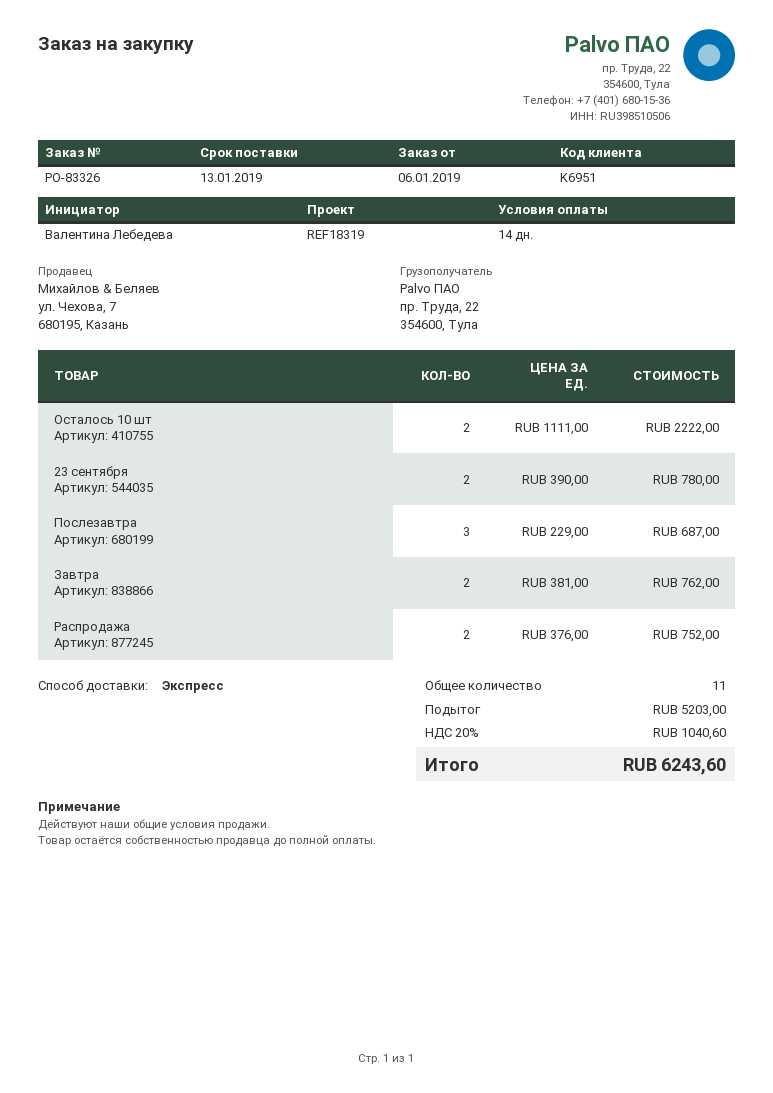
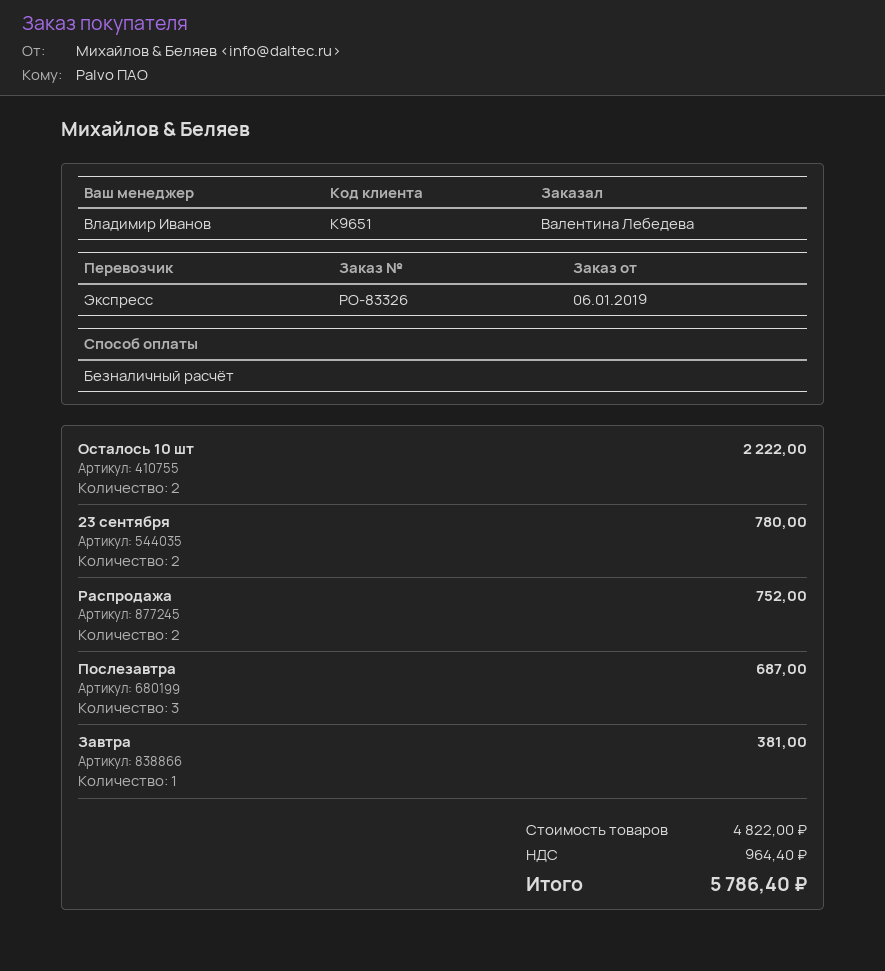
customer number: K6951 -> K9651
Завтра: 2 for 762.00 -> 1 for 381.00
subtotal: 5203.00 -> 4822.00
tax: 1040.60 -> 964.40
total: 6243.60 -> 5786.40

